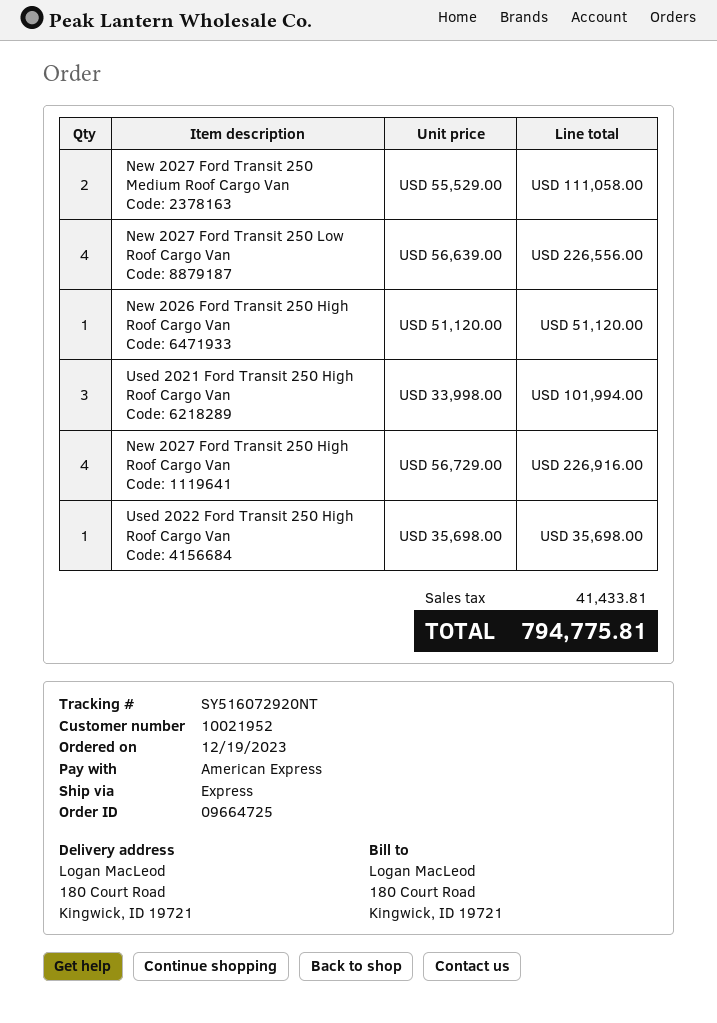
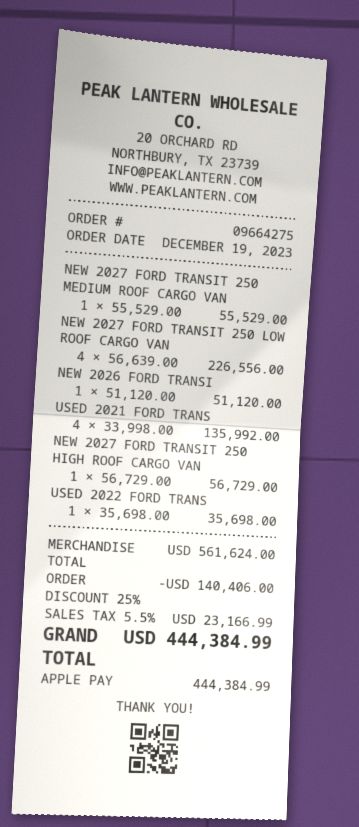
order number: 09664725 -> 09664275
payment method: American Express -> Apple Pay
New 2027 Ford Transit 250 Medium Roof Cargo Van: 2 x 55529.00 = 111058.00 -> 1 x 55529.00 = 55529.00
Used 2021 Ford Transit 250 High Roof Cargo Van: 3 x 33998.00 = 101994.00 -> 4 x 33998.00 = 135992.00
New 2027 Ford Transit 250 High Roof Cargo Van: 4 x 56729.00 = 226916.00 -> 1 x 56729.00 = 56729.00
discount: none -> 25% = 140406.00
tax: 41433.81 -> 23166.99
total: 794775.81 -> 444384.99

